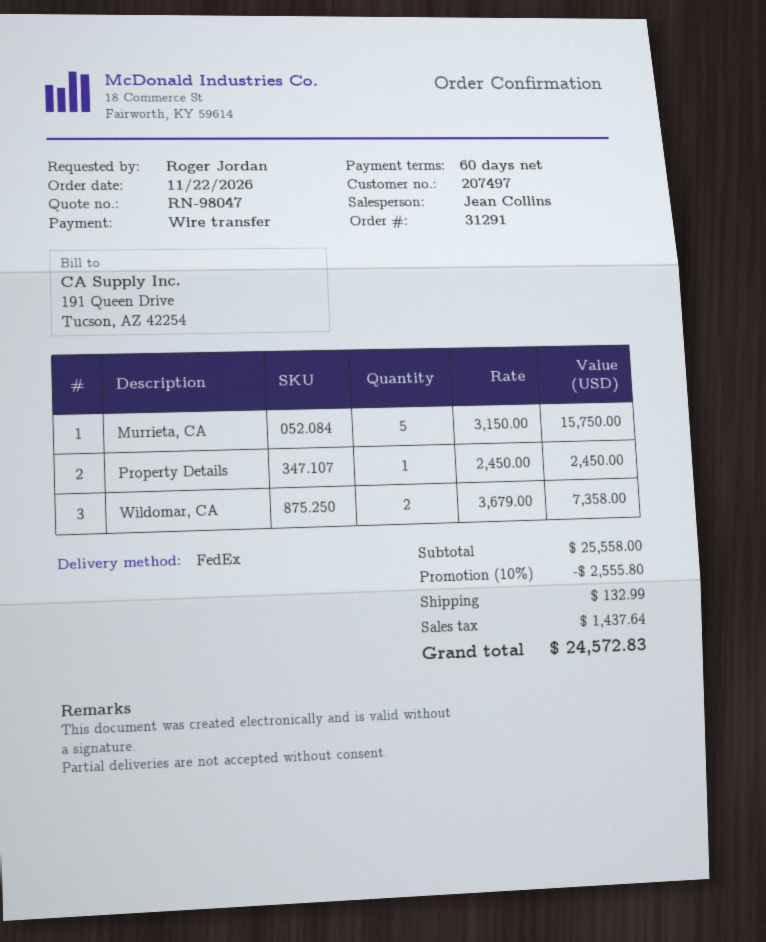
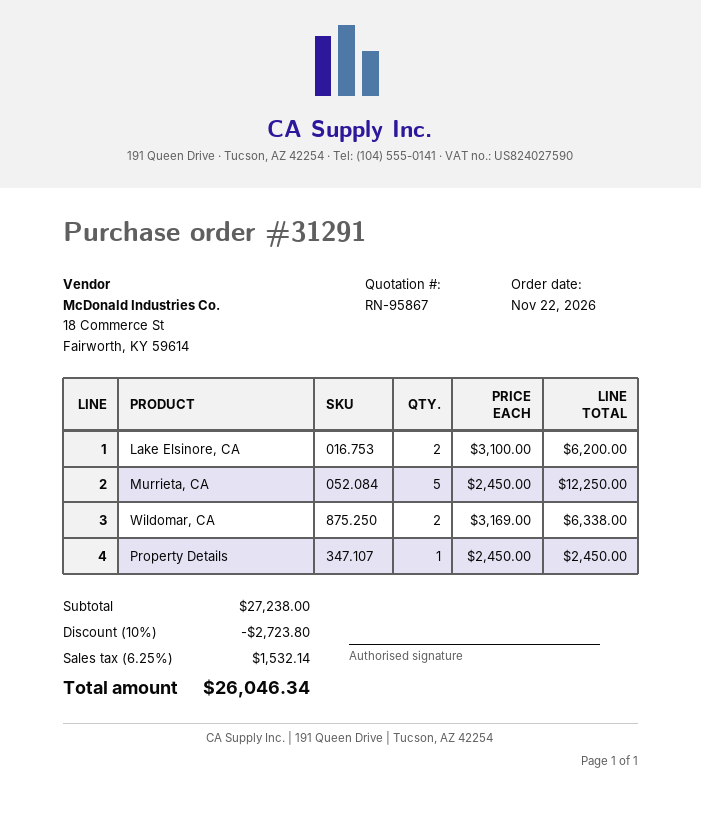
quote number: RN-98047 -> RN-95867
Murrieta, CA: 5 x 3150.00 = 15750.00 -> 5 x 2450.00 = 12250.00
Wildomar, CA: 2 x 3679.00 = 7358.00 -> 2 x 3169.00 = 6338.00
Lake Elsinore, CA: none -> 2 x 3100.00 = 6200.00
subtotal: 25558.00 -> 27238.00
discount: 10% = 2555.80 -> 10% = 2723.80
shipping: 132.99 -> none
tax: 1437.64 -> 1532.14
total: 24572.83 -> 26046.34

